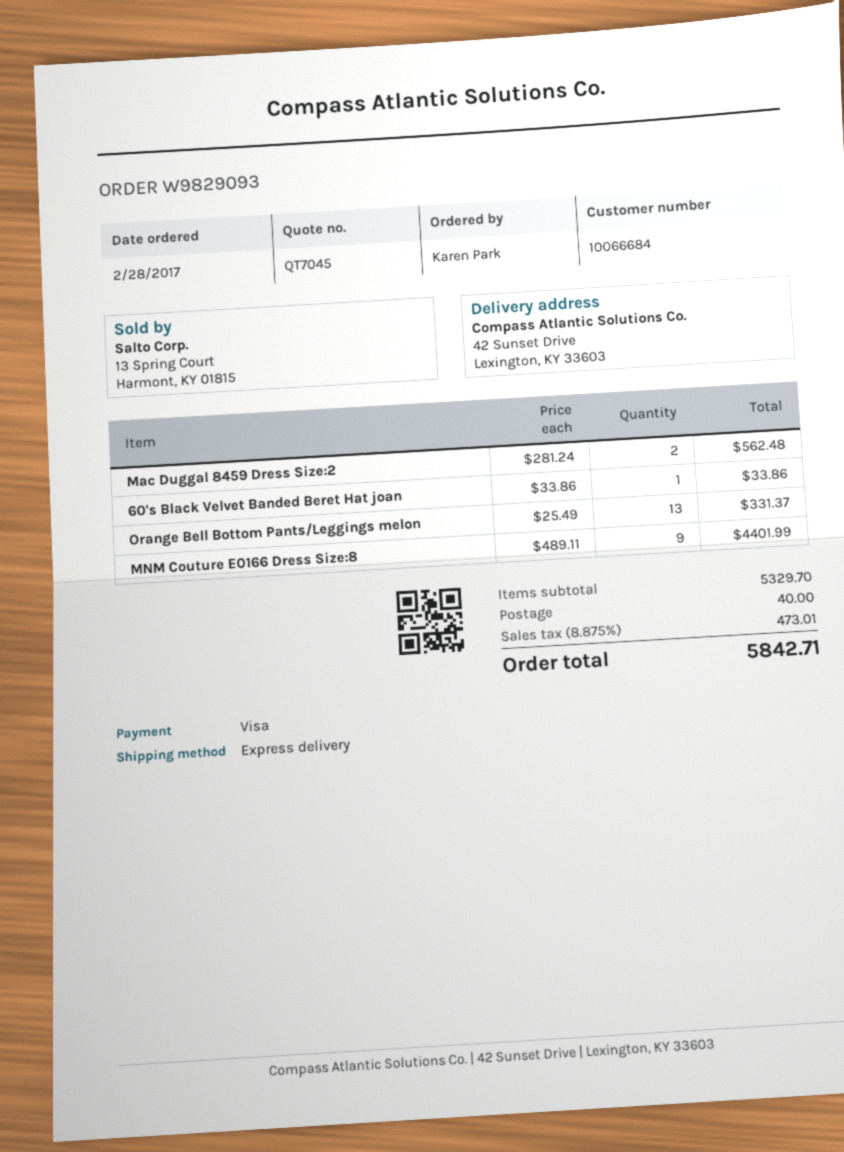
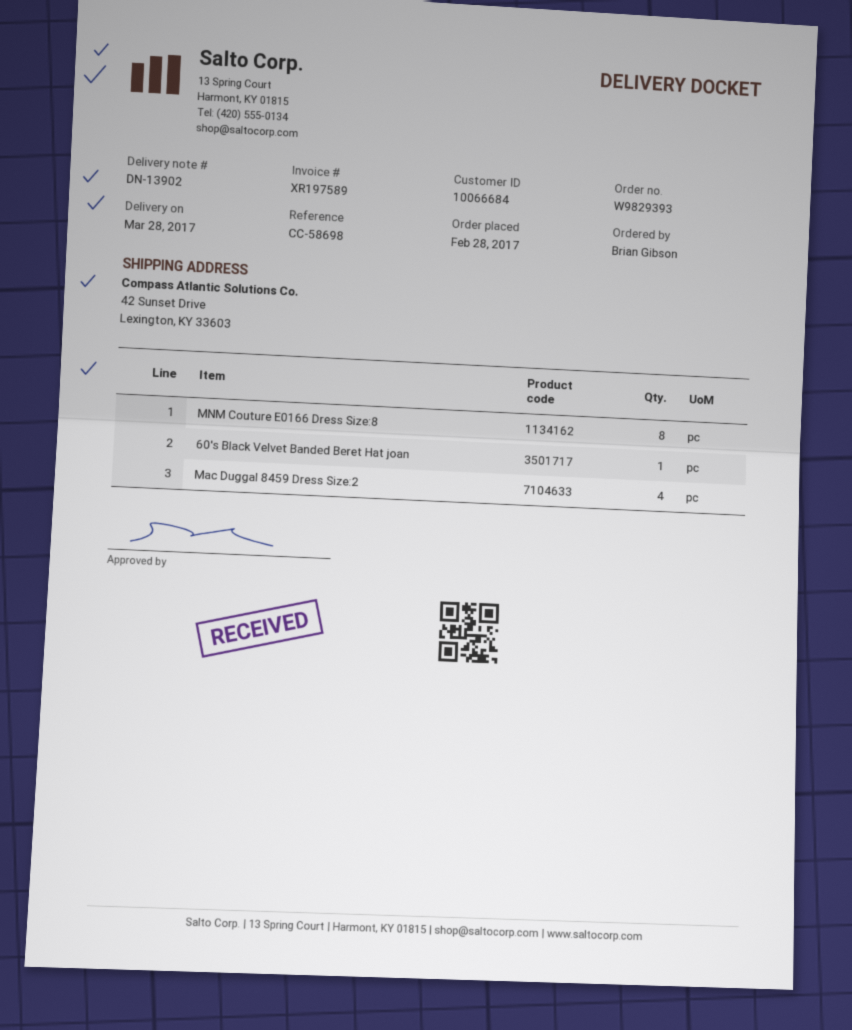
order number: W9829093 -> W9829393
ordered by: Karen Park -> Brian Gibson
Mac Duggal 8459 Dress Size:2: 2 -> 4
Orange Bell Bottom Pants/Leggings melon: 13 -> none
MNM Couture E0166 Dress Size:8: 9 -> 8

